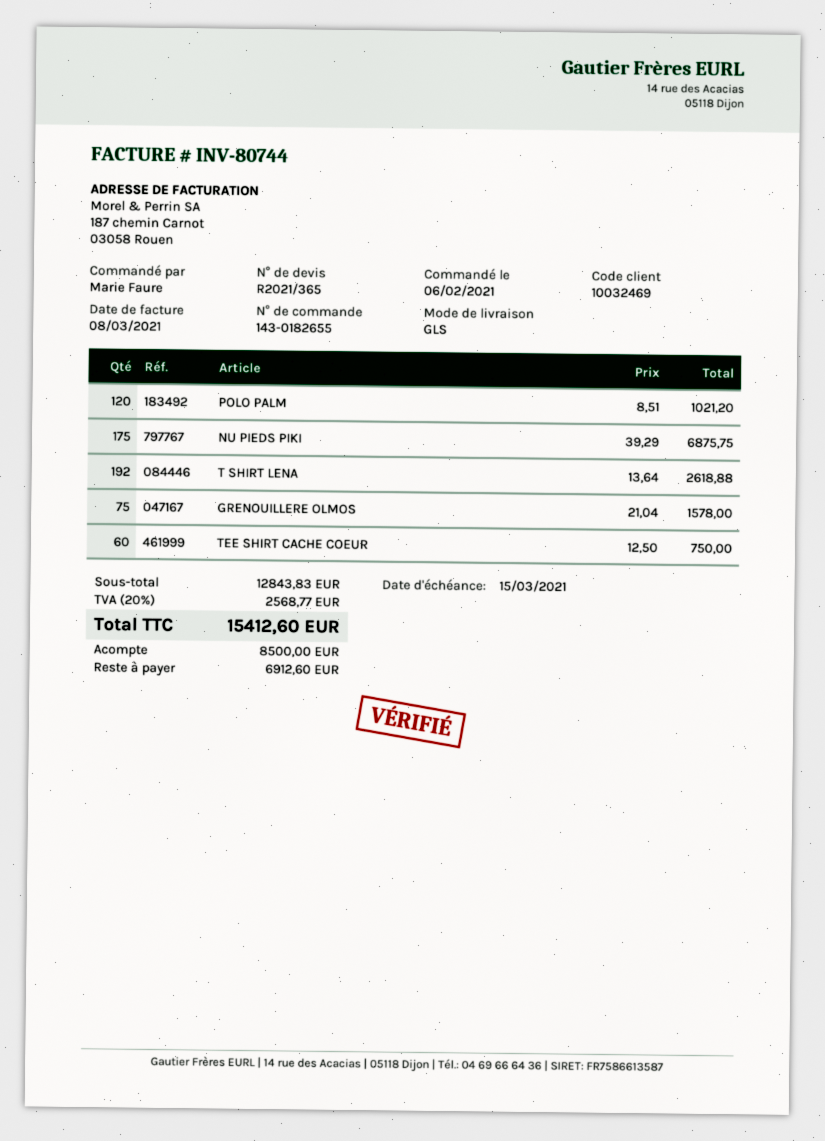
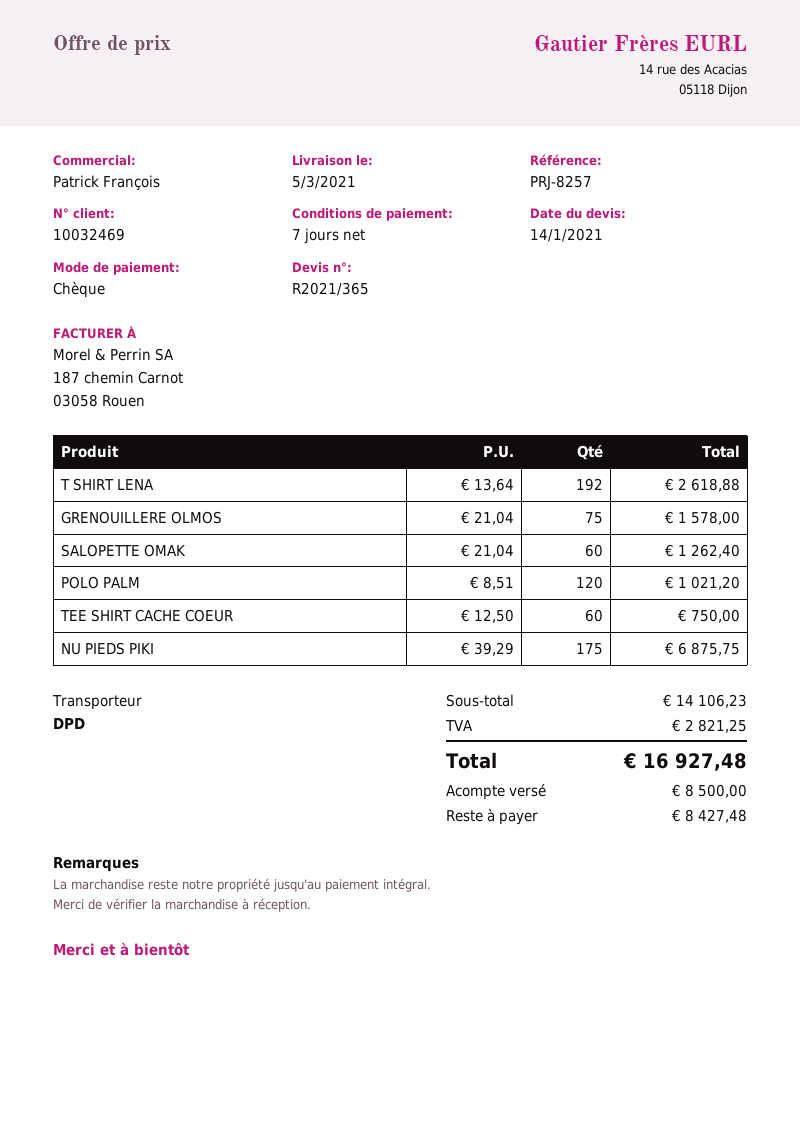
shipping method: GLS -> DPD
SALOPETTE OMAK: none -> 60 x 21.04 = 1262.40
subtotal: 12843.83 -> 14106.23
tax: 2568.77 -> 2821.25
total: 15412.60 -> 16927.48
balance: 6912.60 -> 8427.48

